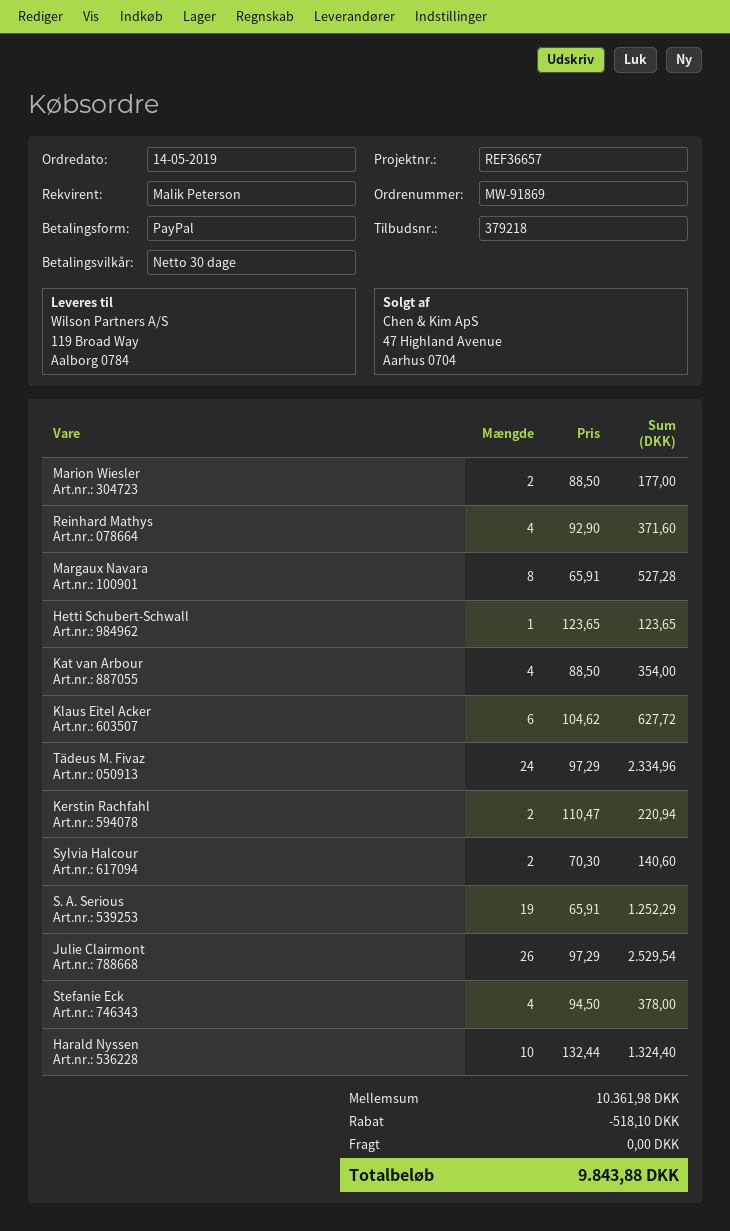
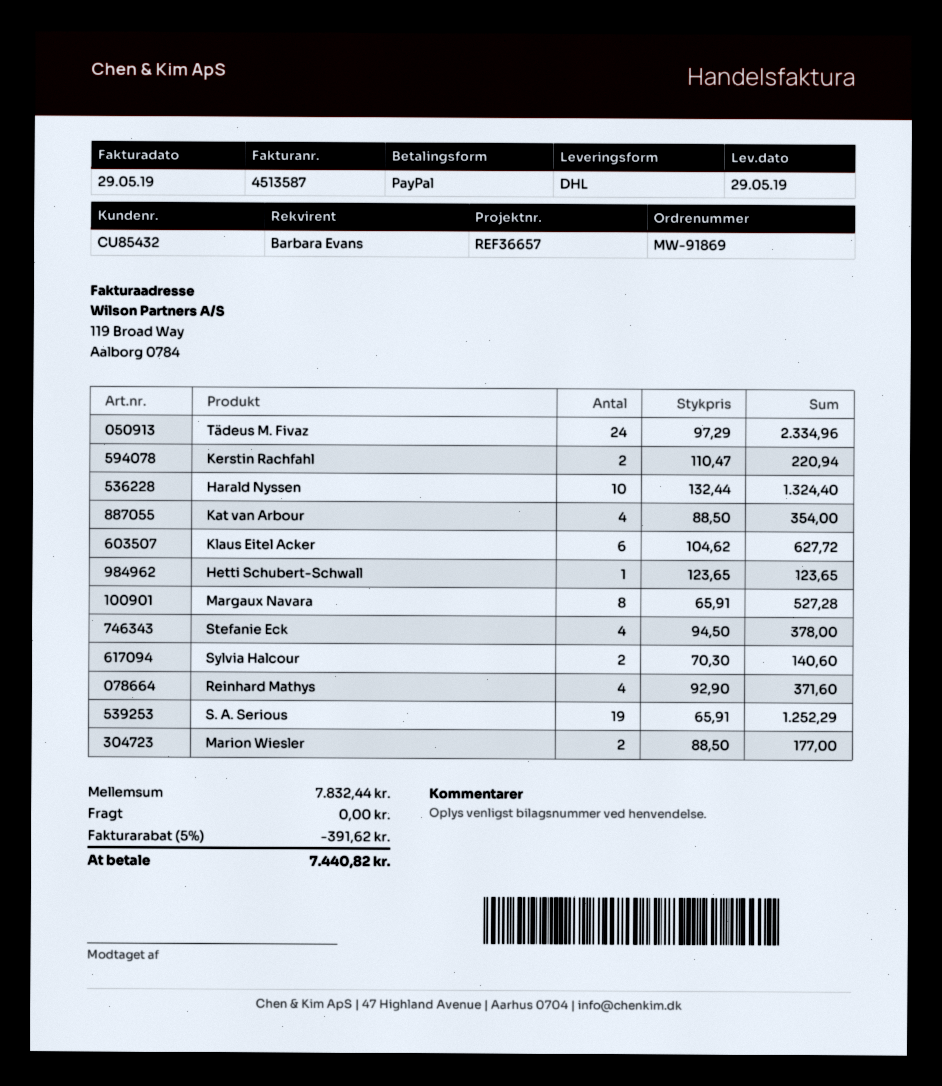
ordered by: Malik Peterson -> Barbara Evans
Julie Clairmont: 26 x 97.29 = 2529.54 -> none
subtotal: 10361.98 -> 7832.44
discount: 518.10 -> 391.62
total: 9843.88 -> 7440.82

